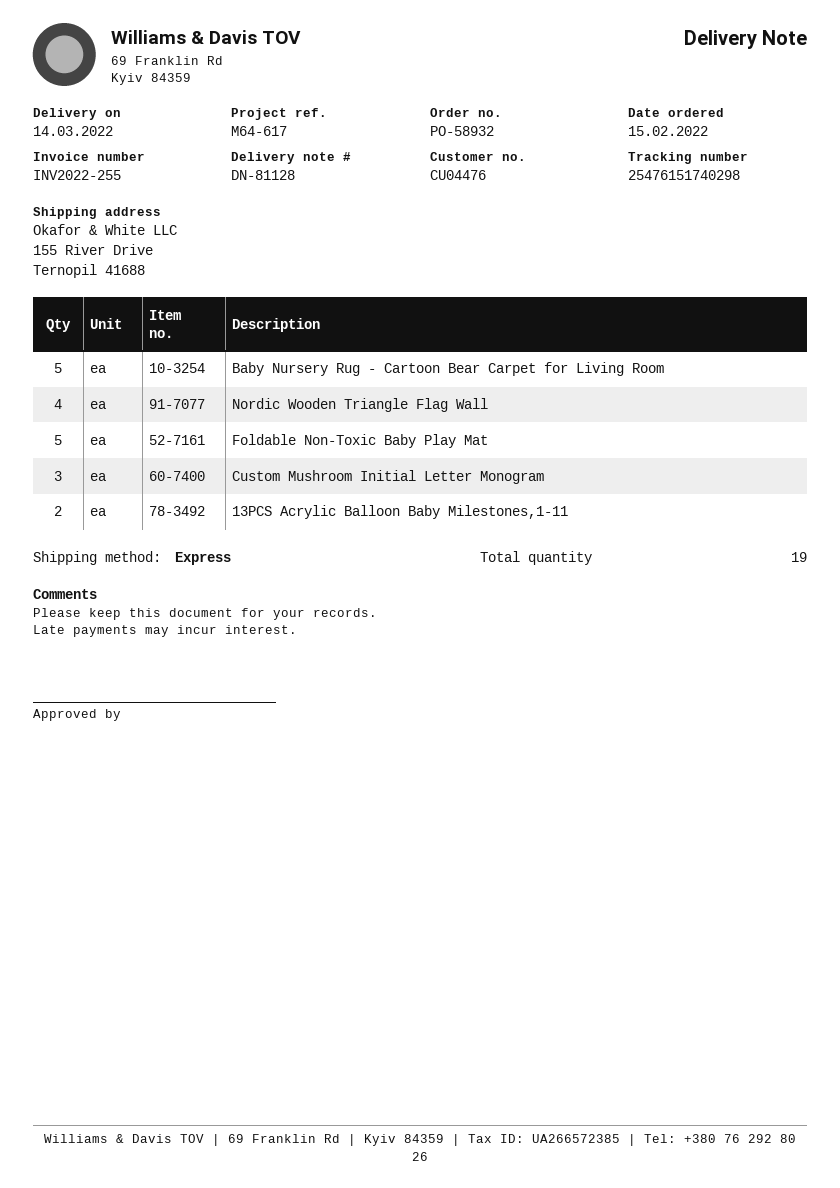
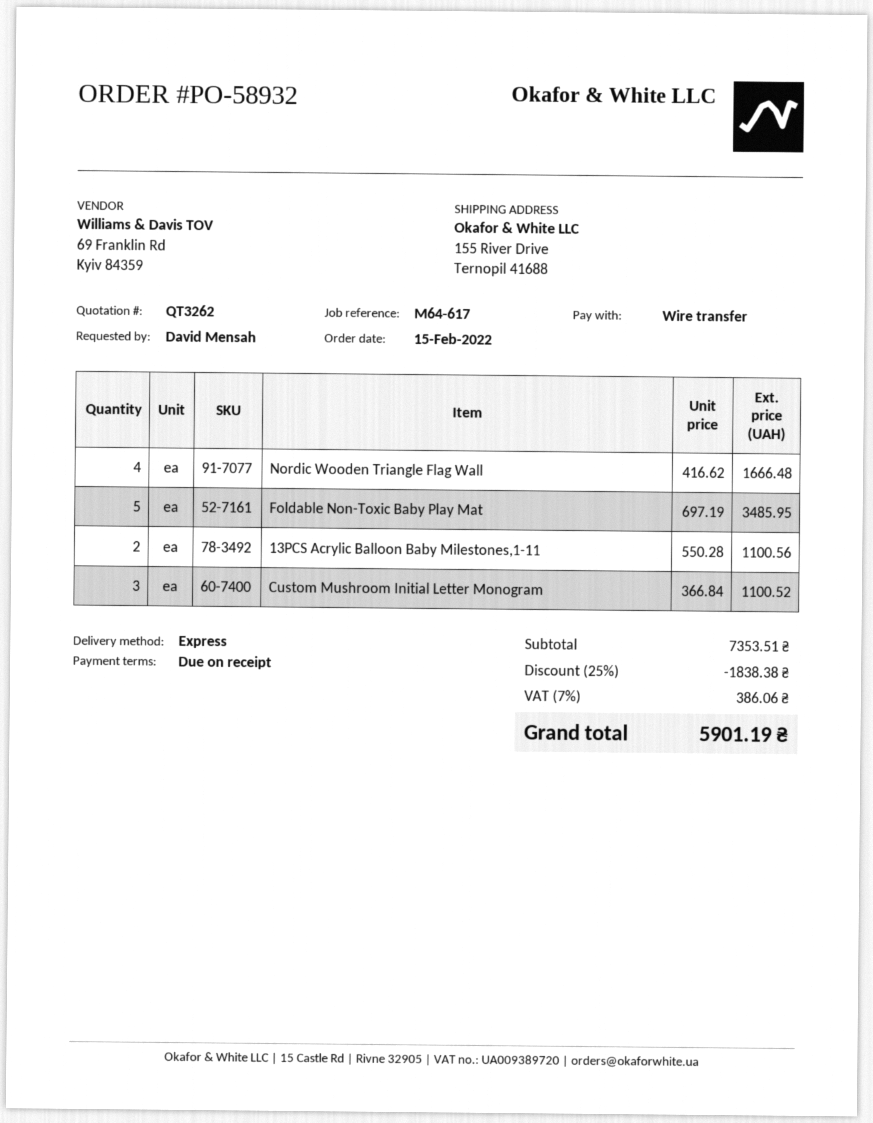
Baby Nursery Rug - Cartoon Bear Carpet for Living Room: 5 -> none

